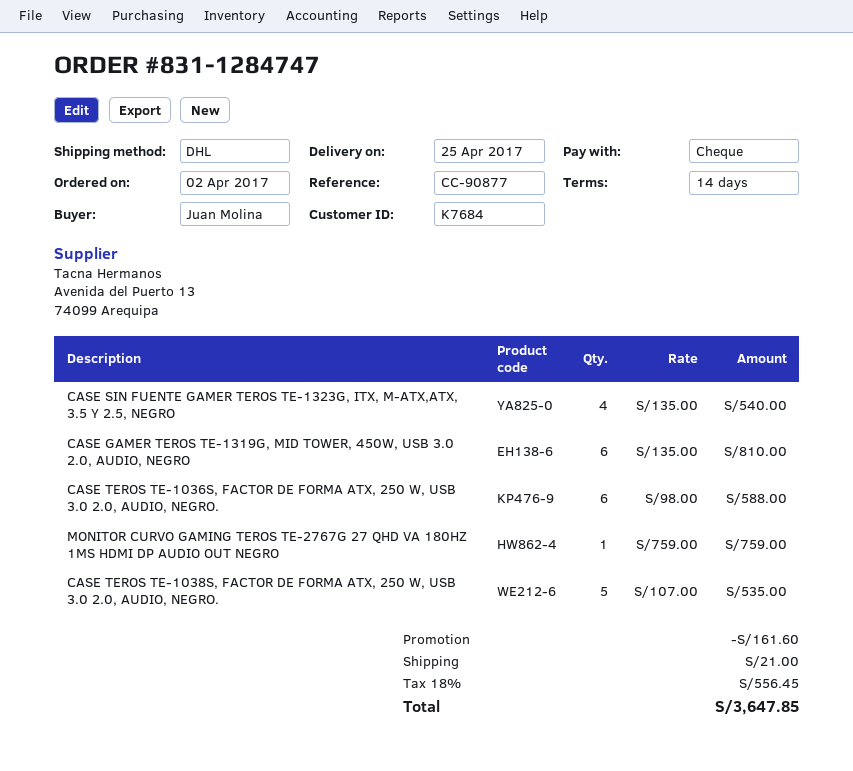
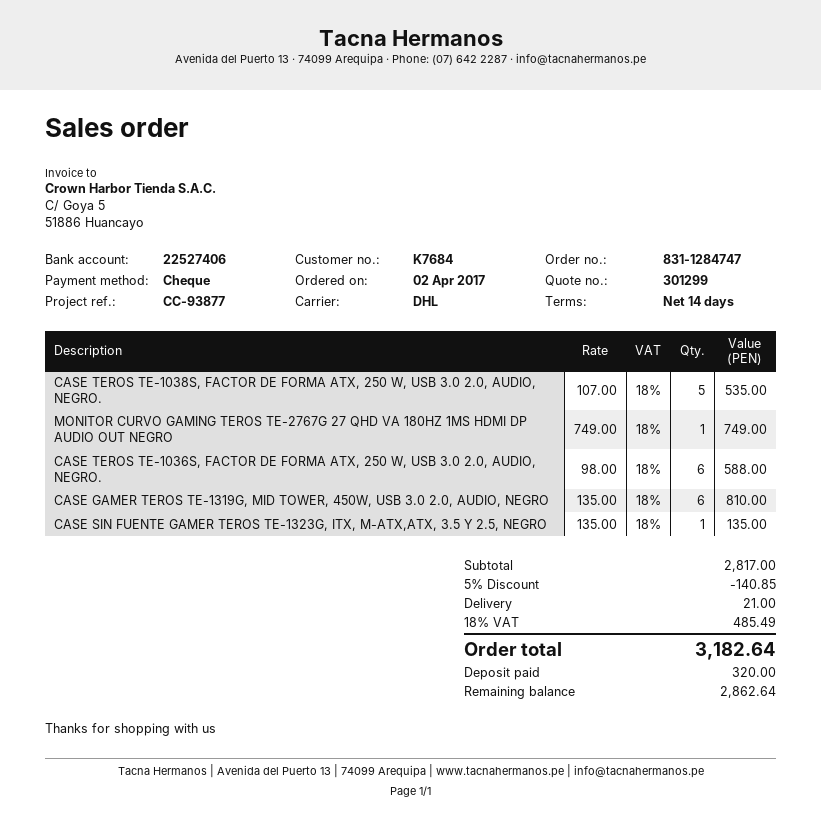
reference: CC-90877 -> CC-93877
CASE SIN FUENTE GAMER TEROS TE-1323G, ITX, M-ATX,ATX, 3.5 Y 2.5, NEGRO: 4 x 135.00 = 540.00 -> 1 x 135.00 = 135.00
MONITOR CURVO GAMING TEROS TE-2767G 27 QHD VA 180HZ 1MS HDMI DP AUDIO OUT NEGRO: 1 x 759.00 = 759.00 -> 1 x 749.00 = 749.00
discount: 161.60 -> 140.85
tax: 18% = 556.45 -> 18% = 485.49
total: 3647.85 -> 3182.64

